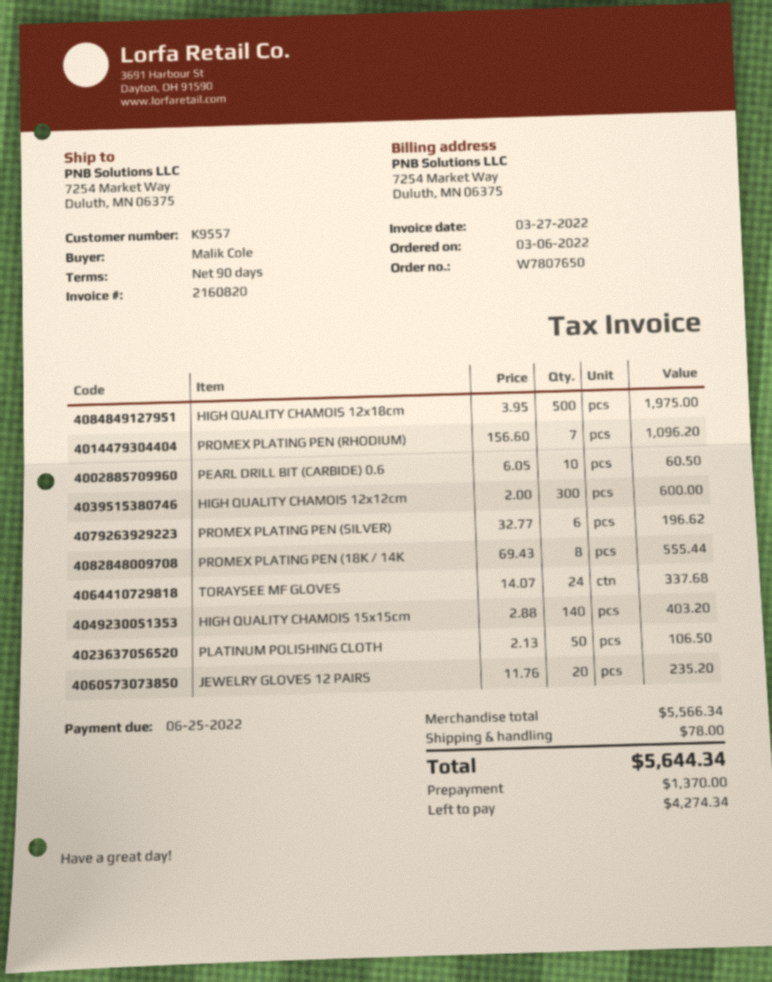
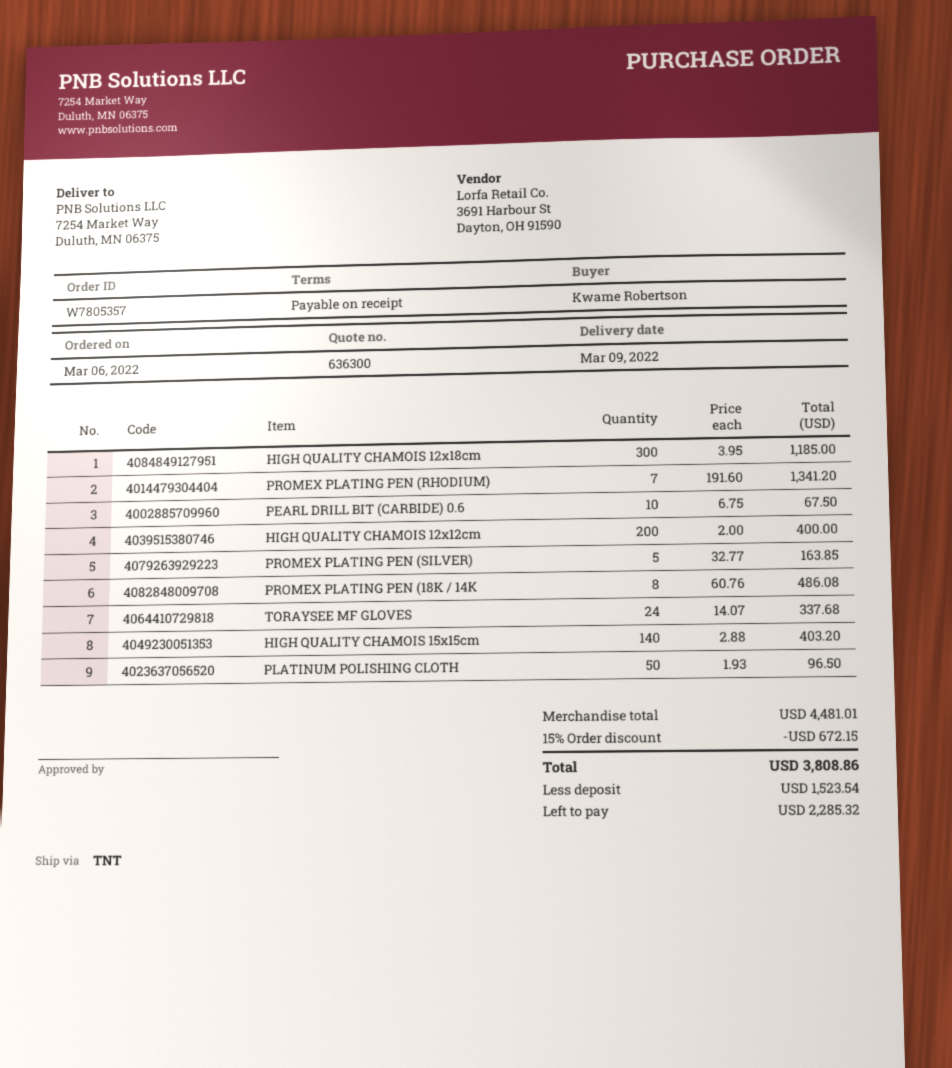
order number: W7807650 -> W7805357
payment terms: 90 days -> on receipt
ordered by: Malik Cole -> Kwame Robertson
HIGH QUALITY CHAMOIS 12x18cm: 500 x 3.95 = 1975.00 -> 300 x 3.95 = 1185.00
PROMEX PLATING PEN (RHODIUM): 7 x 156.60 = 1096.20 -> 7 x 191.60 = 1341.20
PEARL DRILL BIT (CARBIDE) 0.6: 10 x 6.05 = 60.50 -> 10 x 6.75 = 67.50
HIGH QUALITY CHAMOIS 12x12cm: 300 x 2.00 = 600.00 -> 200 x 2.00 = 400.00
PROMEX PLATING PEN (SILVER): 6 x 32.77 = 196.62 -> 5 x 32.77 = 163.85
PROMEX PLATING PEN (18K / 14K: 8 x 69.43 = 555.44 -> 8 x 60.76 = 486.08
PLATINUM POLISHING CLOTH: 50 x 2.13 = 106.50 -> 50 x 1.93 = 96.50
JEWELRY GLOVES 12 PAIRS: 20 x 11.76 = 235.20 -> none
subtotal: 5566.34 -> 4481.01
discount: none -> 15% = 672.15
shipping: 78.00 -> none
total: 5644.34 -> 3808.86
deposit: 1370.00 -> 1523.54
balance: 4274.34 -> 2285.32

